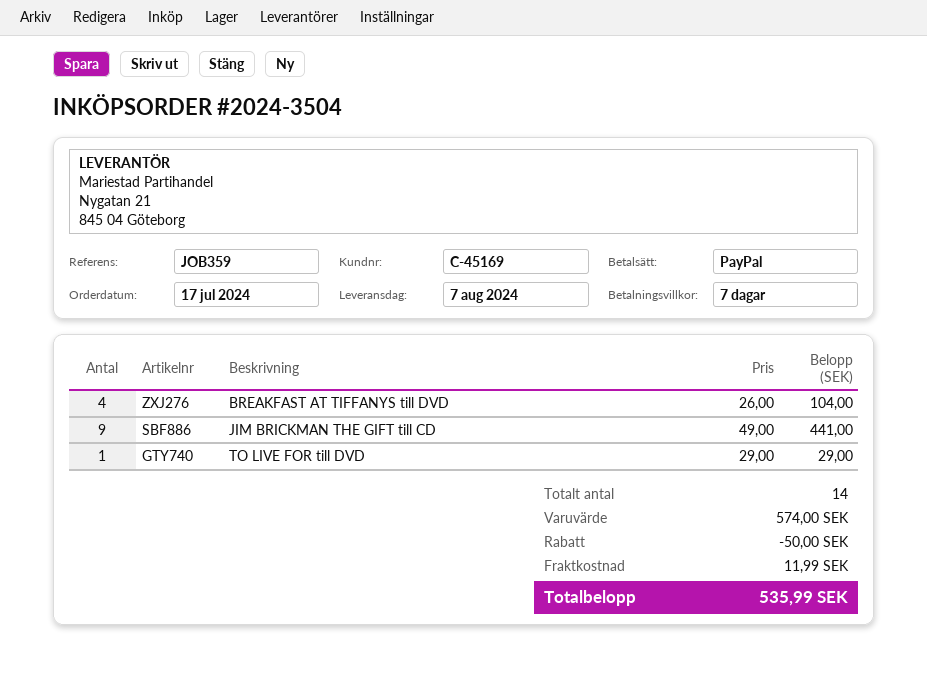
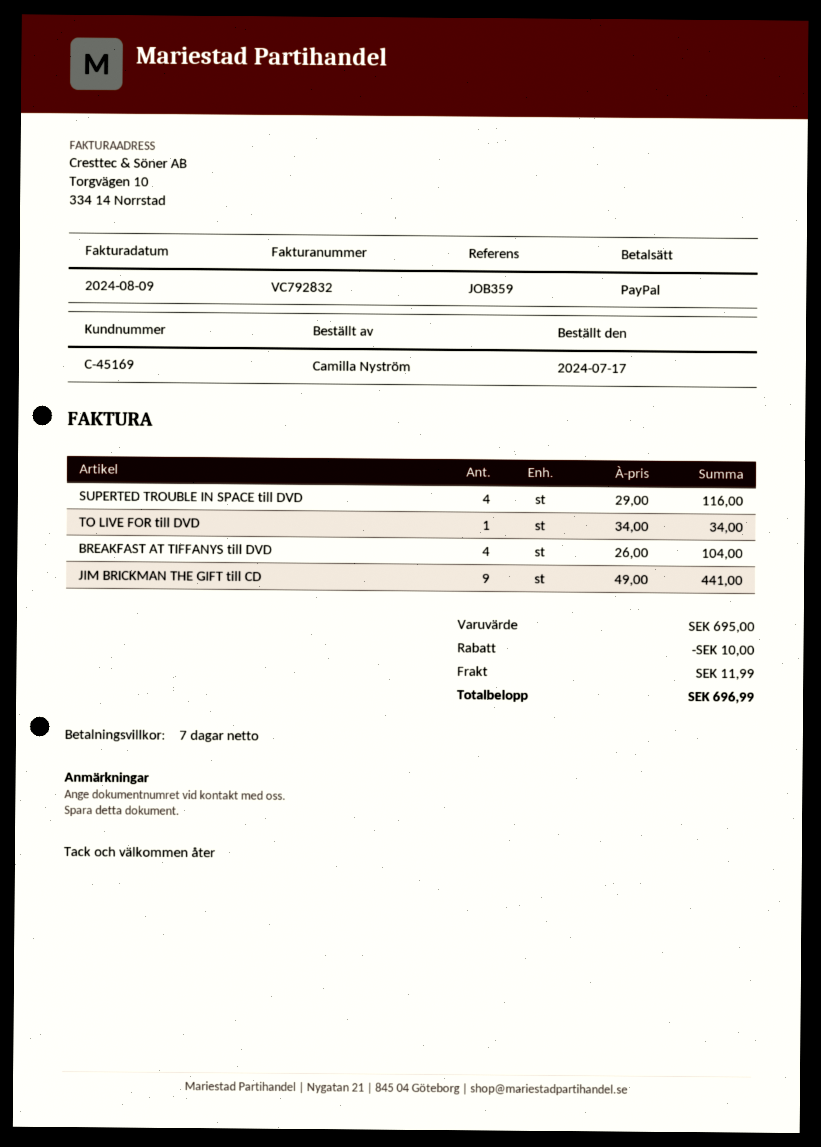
TO LIVE FOR till DVD: 1 x 29.00 = 29.00 -> 1 x 34.00 = 34.00
SUPERTED TROUBLE IN SPACE till DVD: none -> 4 x 29.00 = 116.00
subtotal: 574.00 -> 695.00
discount: 50.00 -> 10.00
total: 535.99 -> 696.99

